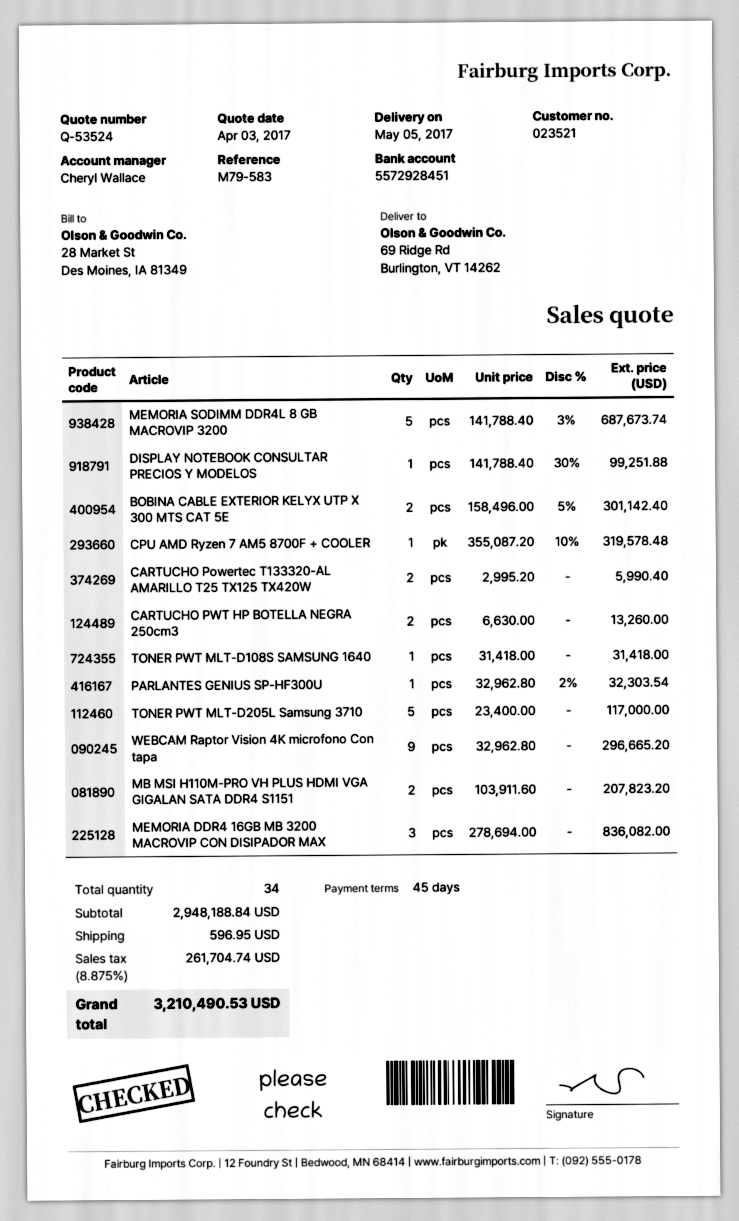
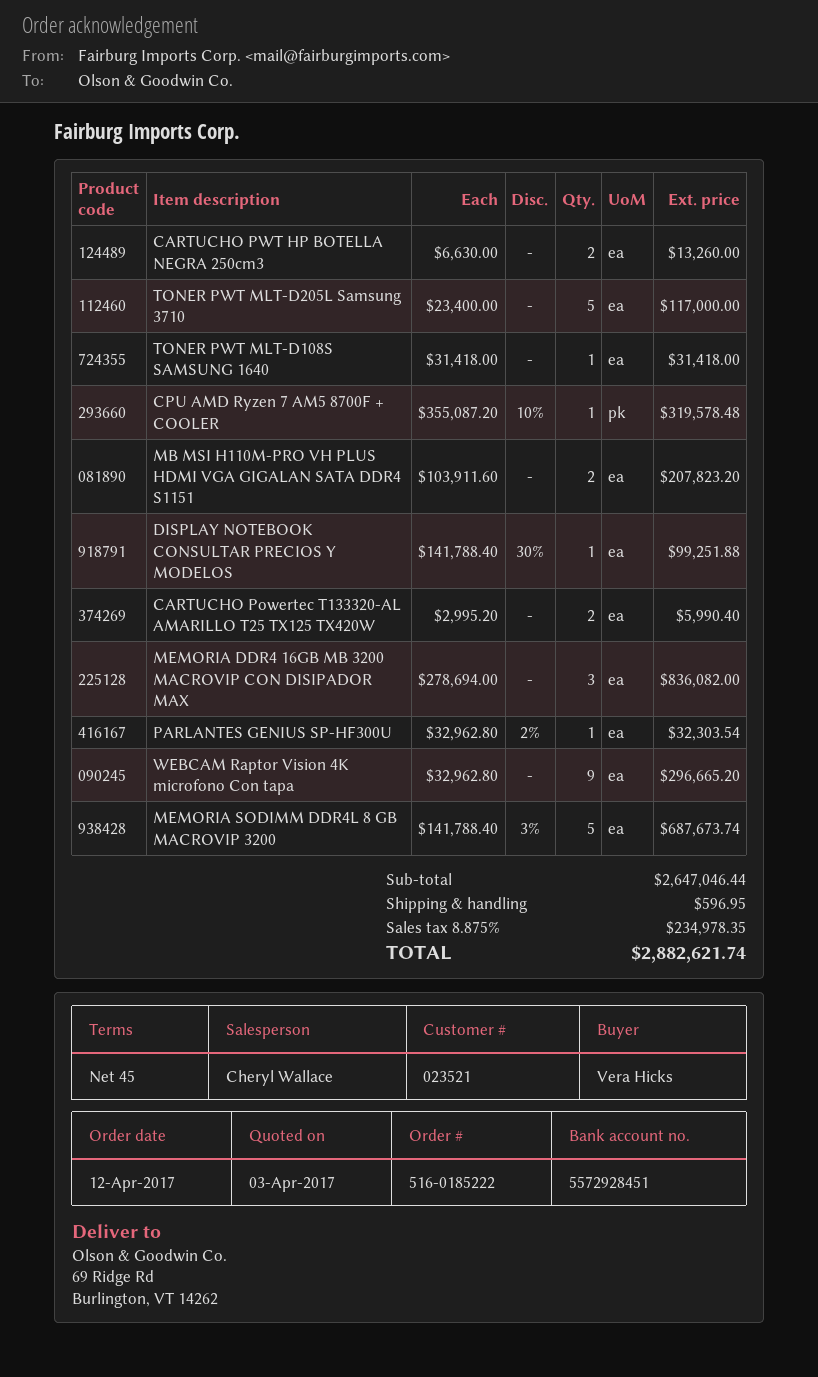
BOBINA CABLE EXTERIOR KELYX UTP X 300 MTS CAT 5E: 2 x 158496.00 - 5% = 301142.40 -> none
subtotal: 2948188.84 -> 2647046.44
tax: 8.875% = 261704.74 -> 8.875% = 234978.35
total: 3210490.53 -> 2882621.74

